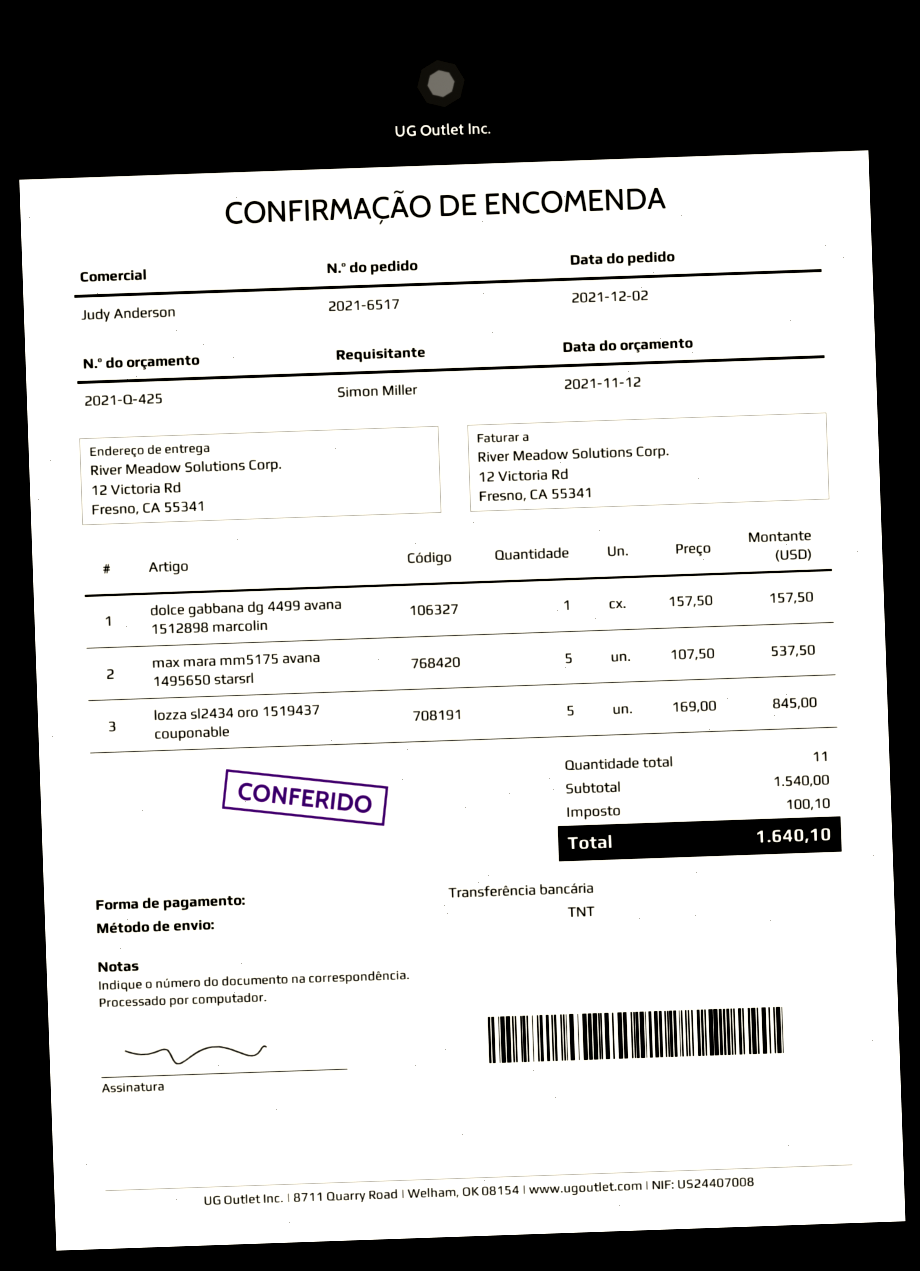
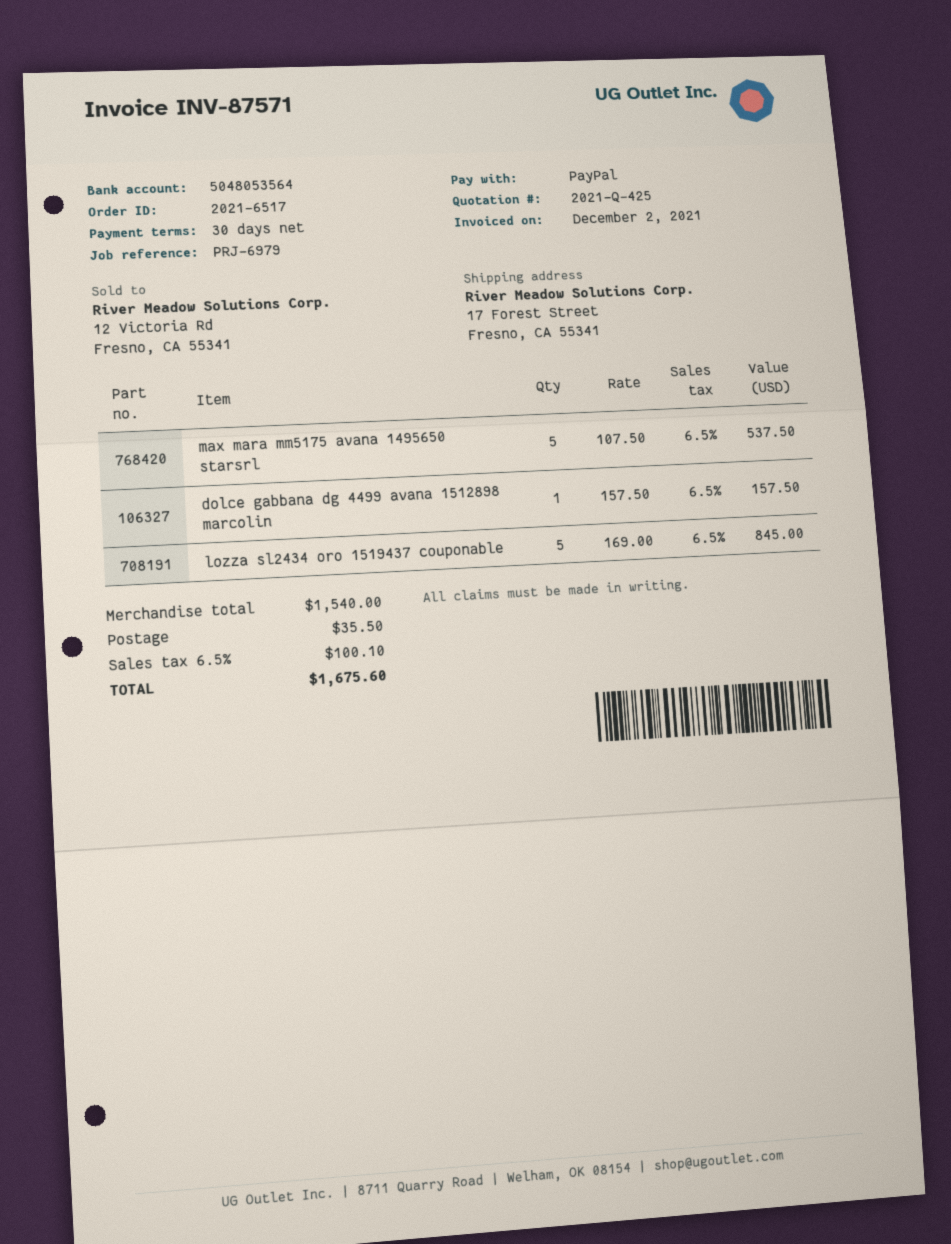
payment method: bank transfer -> PayPal
ship to: 12 Victoria Rd, Fresno, CA 55341 -> 17 Forest Street, Fresno, CA 55341
shipping: none -> 35.50
total: 1640.10 -> 1675.60

